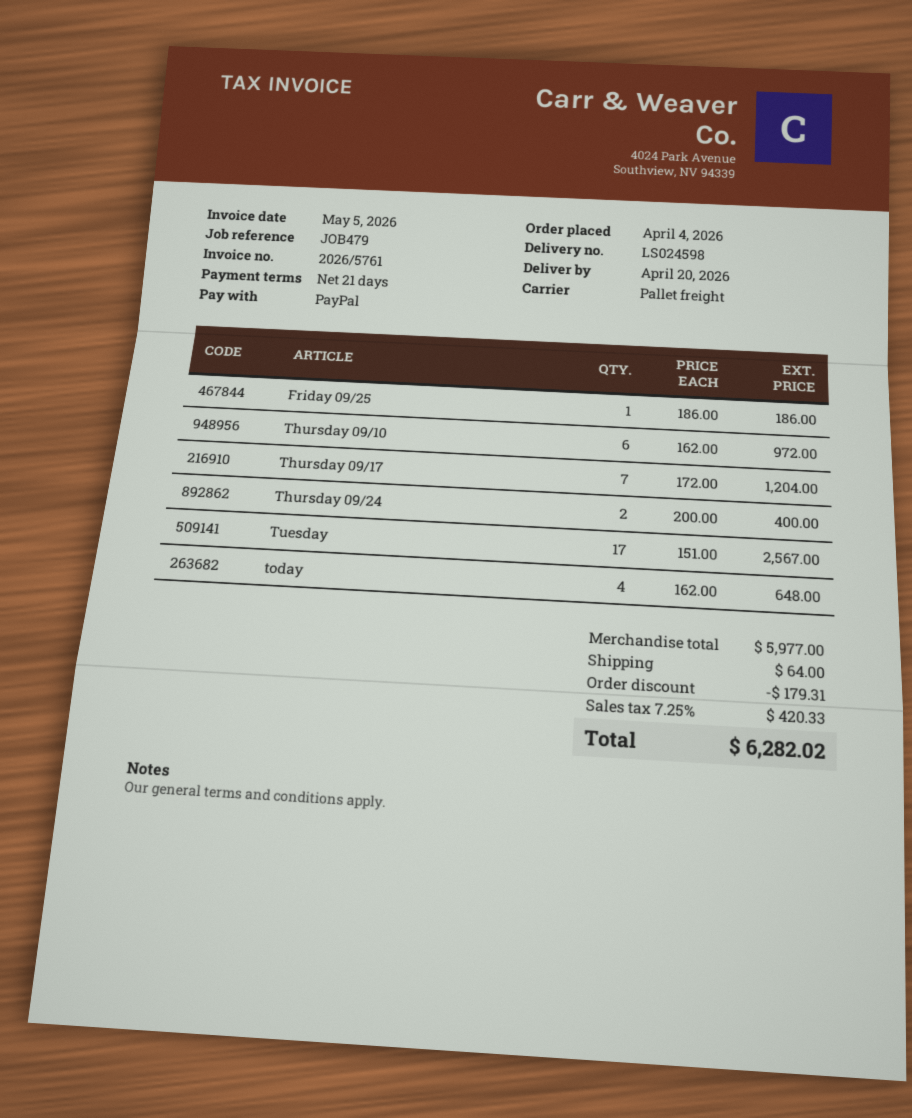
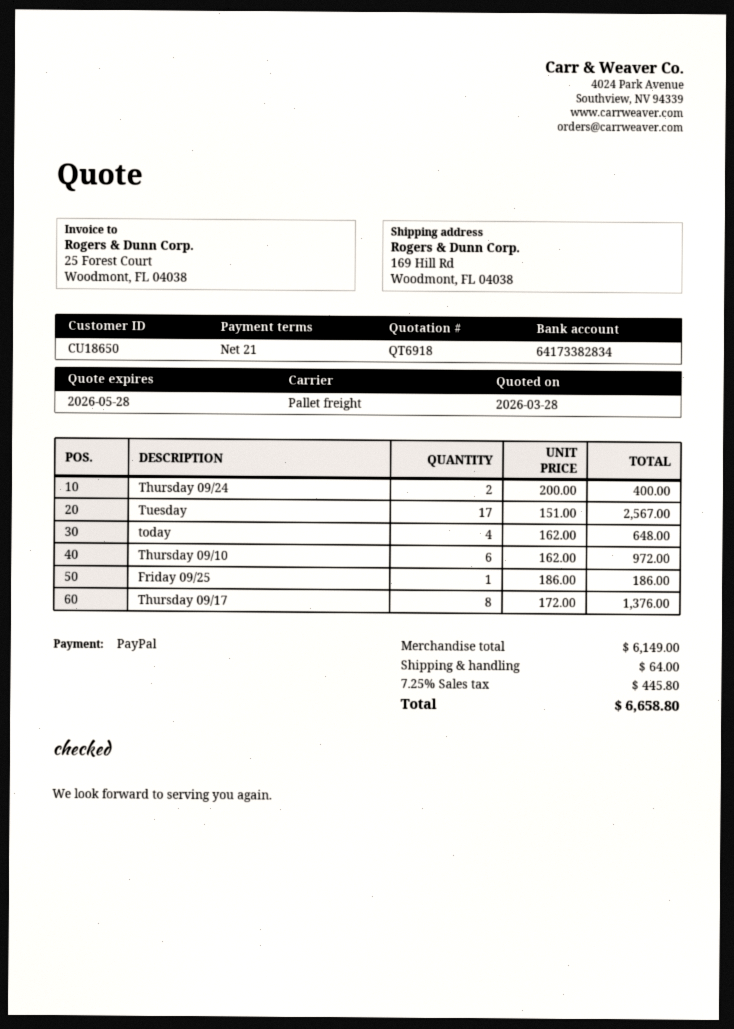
Thursday 09/17: 7 x 172.00 = 1204.00 -> 8 x 172.00 = 1376.00
subtotal: 5977.00 -> 6149.00
discount: 179.31 -> none
tax: 7.25% = 420.33 -> 7.25% = 445.80
total: 6282.02 -> 6658.80

